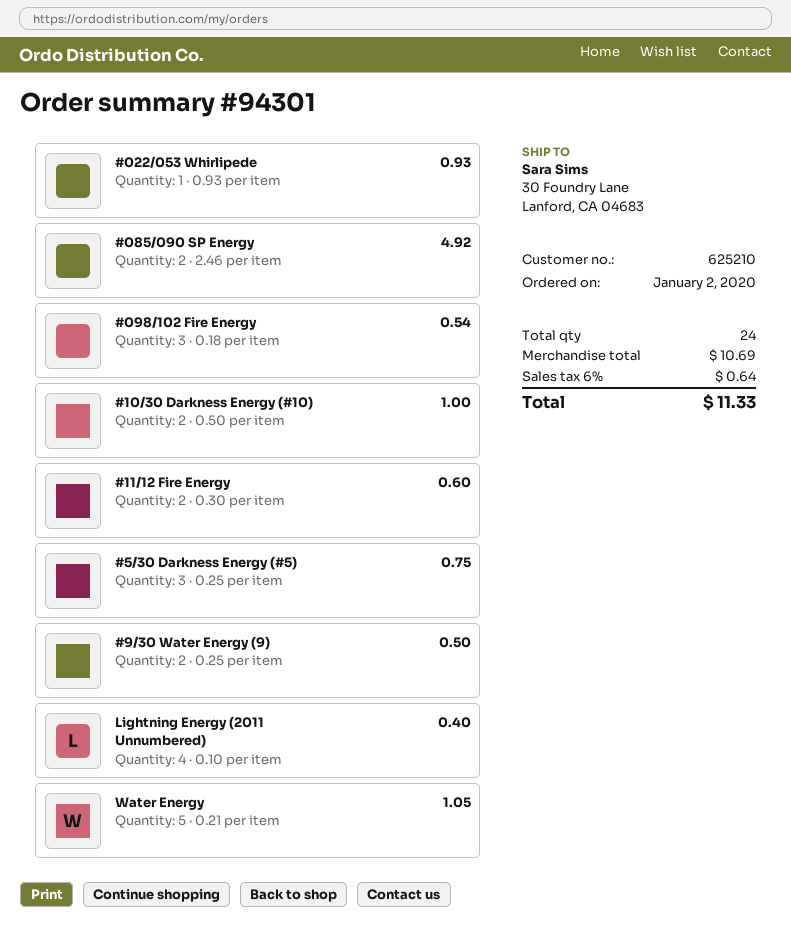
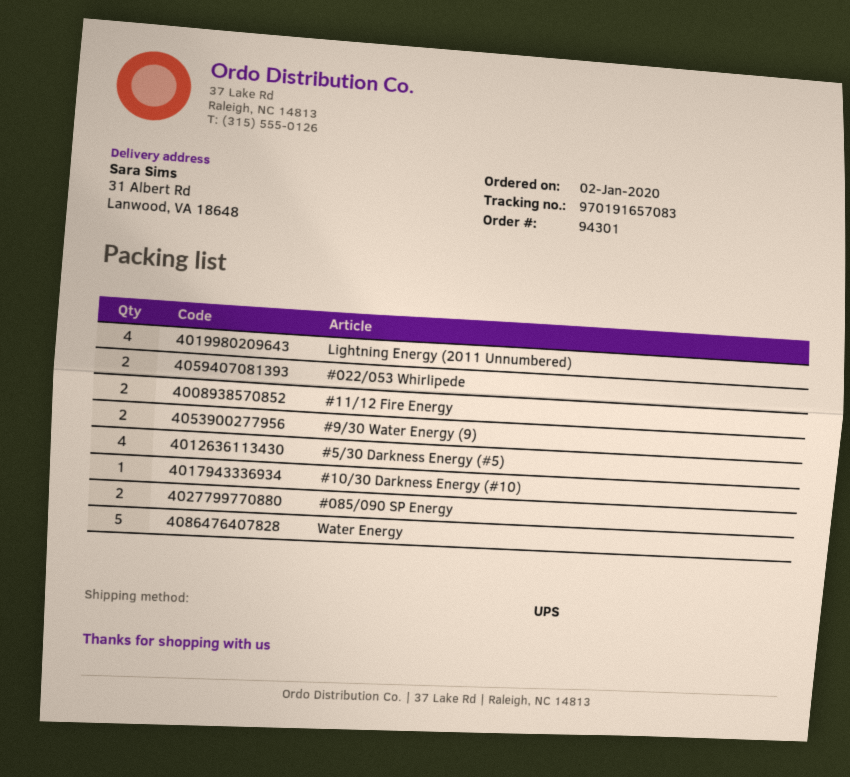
ship to: 30 Foundry Lane, Lanford, CA 04683 -> 31 Albert Rd, Lanwood, VA 18648
#022/053 Whirlipede: 1 -> 2
#098/102 Fire Energy: 3 -> none
#10/30 Darkness Energy (#10): 2 -> 1
#5/30 Darkness Energy (#5): 3 -> 4

